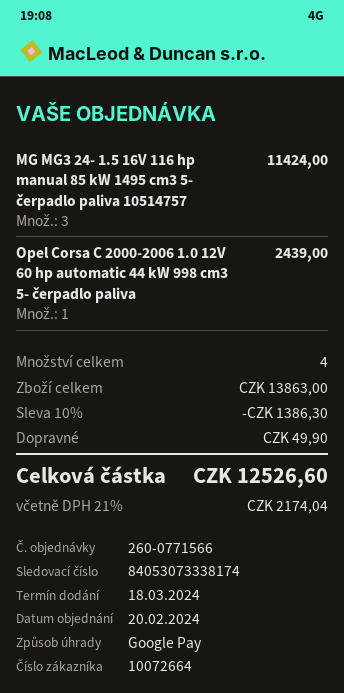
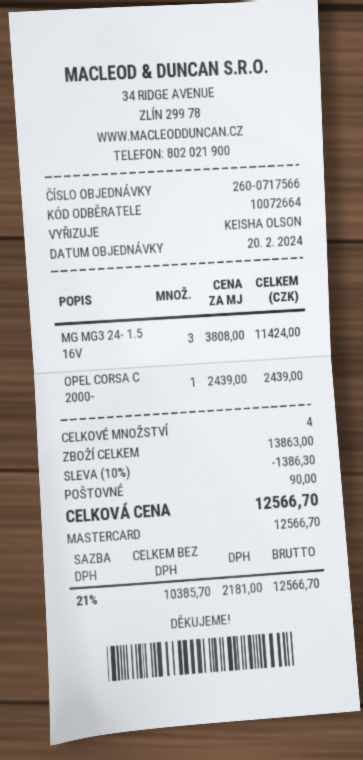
order number: 260-0771566 -> 260-0717566
payment method: Google Pay -> Mastercard
shipping: 49.90 -> 90.00
tax: 21% = 2174.04 -> 21% = 2181.00
total: 12526.60 -> 12566.70

